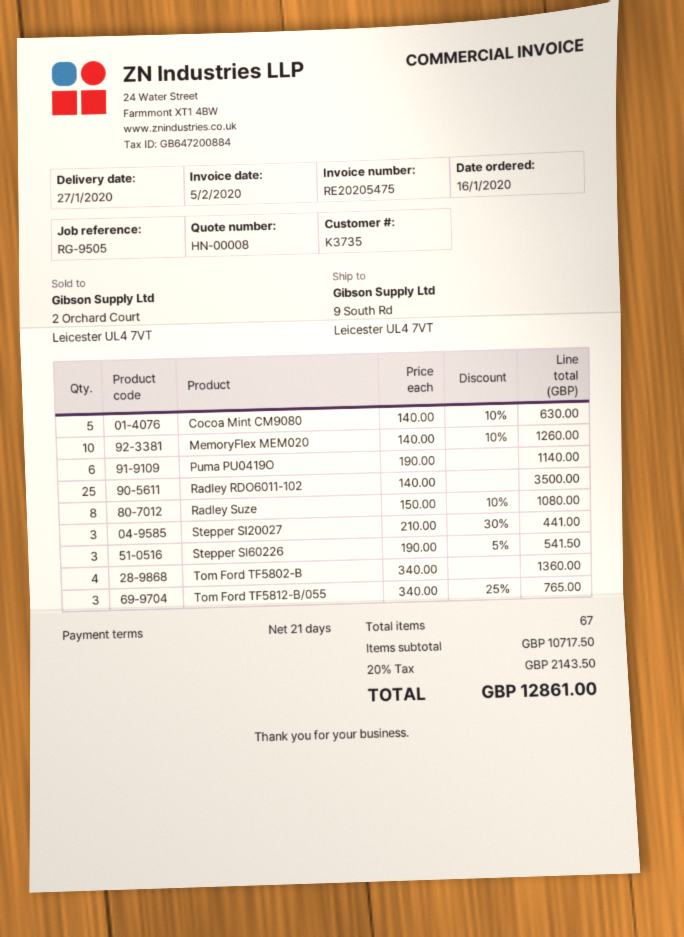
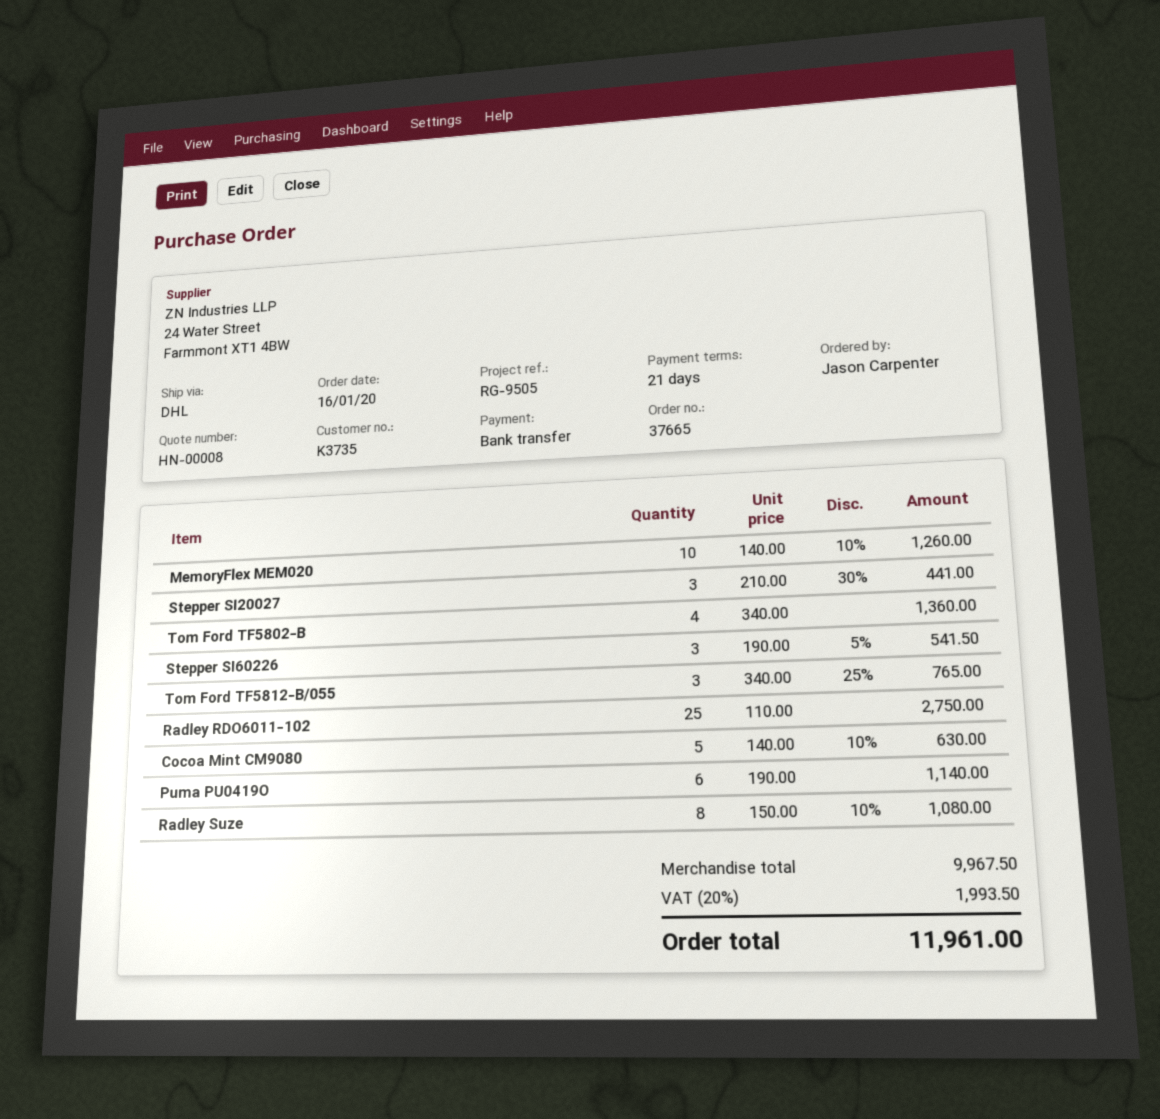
Radley RDO6011-102: 25 x 140.00 = 3500.00 -> 25 x 110.00 = 2750.00
subtotal: 10717.50 -> 9967.50
tax: 20% = 2143.50 -> 20% = 1993.50
total: 12861.00 -> 11961.00

